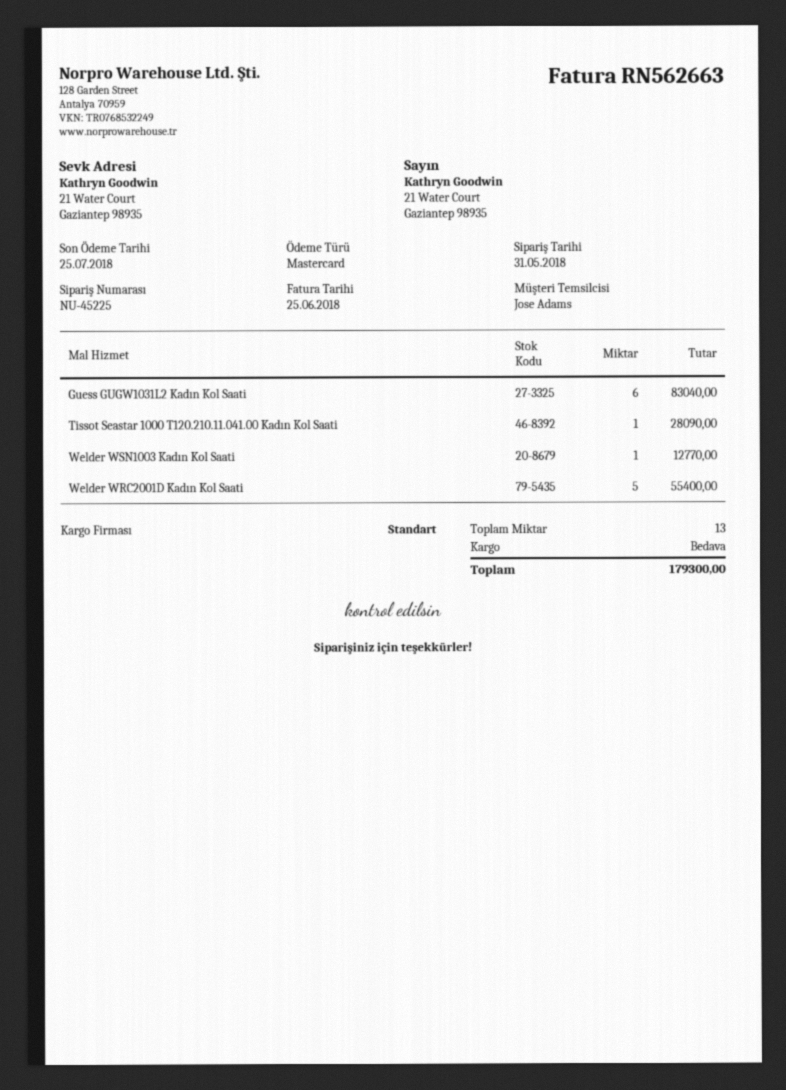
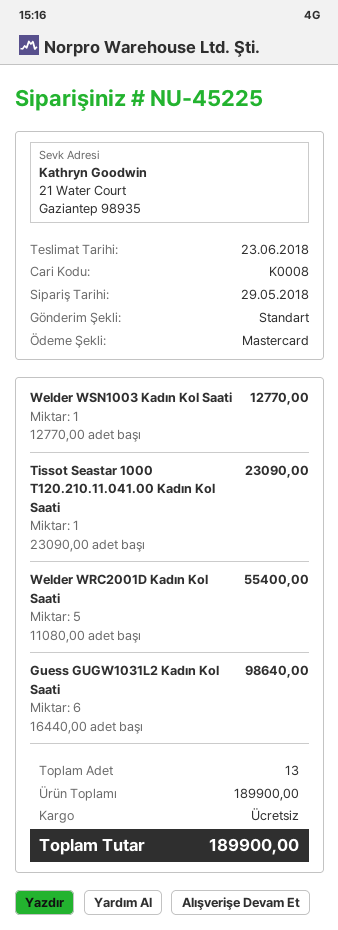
order date: 2018-05-31 -> 2018-05-29
Guess GUGW1031L2 Kadın Kol Saati: 6 for 83040.00 -> 6 for 98640.00
Tissot Seastar 1000 T120.210.11.041.00 Kadın Kol Saati: 1 for 28090.00 -> 1 for 23090.00
total: 179300.00 -> 189900.00

